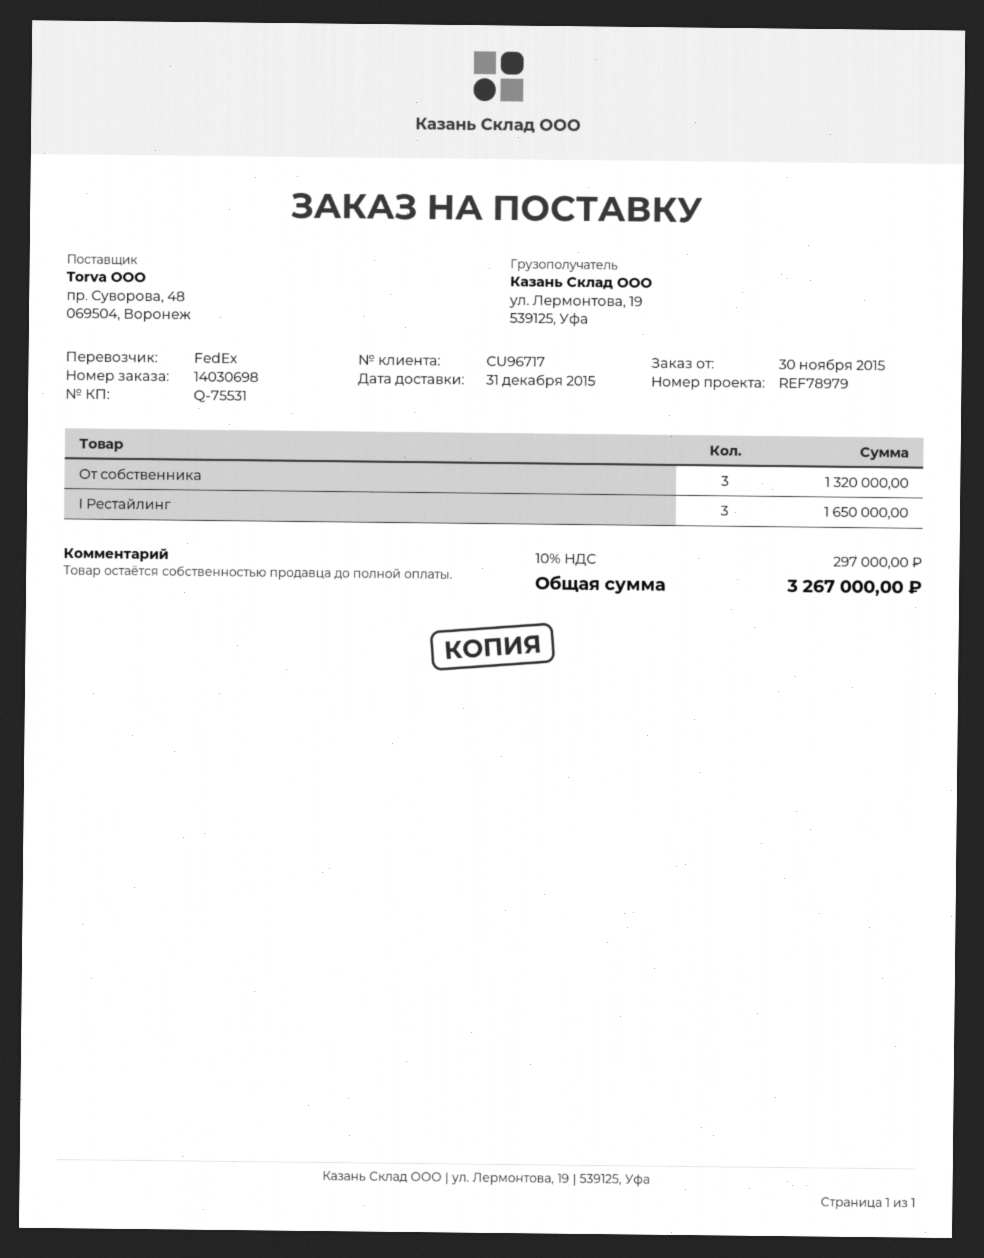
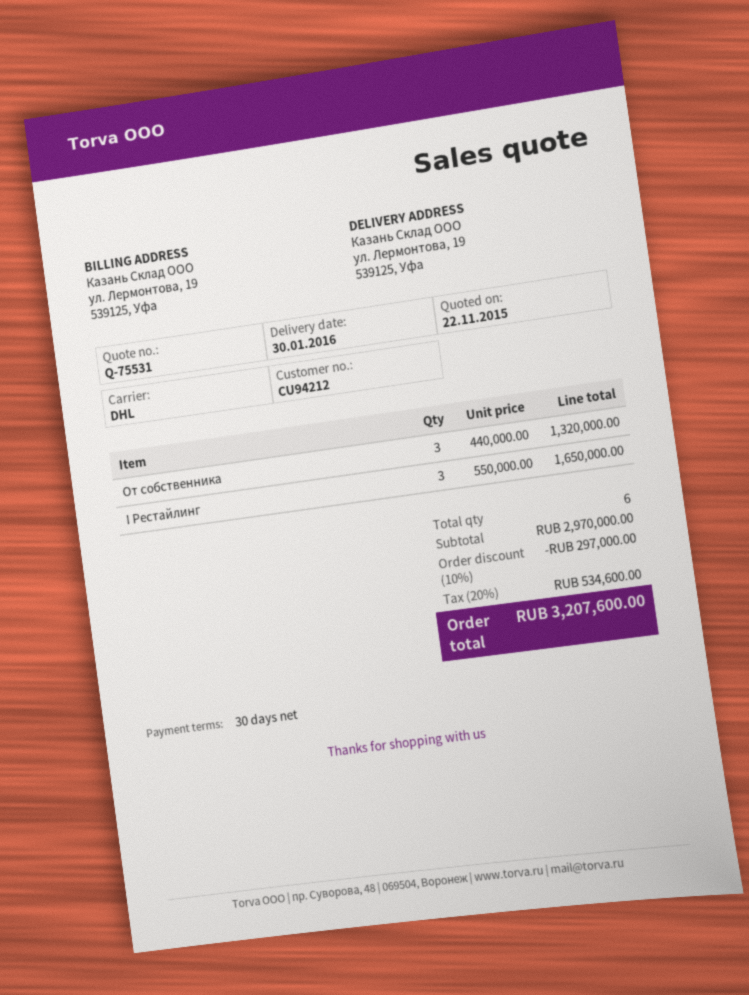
delivery date: 2015-12-31 -> 2016-01-30
customer number: CU96717 -> CU94212
shipping method: FedEx -> DHL
discount: none -> 10% = 297000.00
tax: 10% = 297000.00 -> 20% = 534600.00
total: 3267000.00 -> 3207600.00

